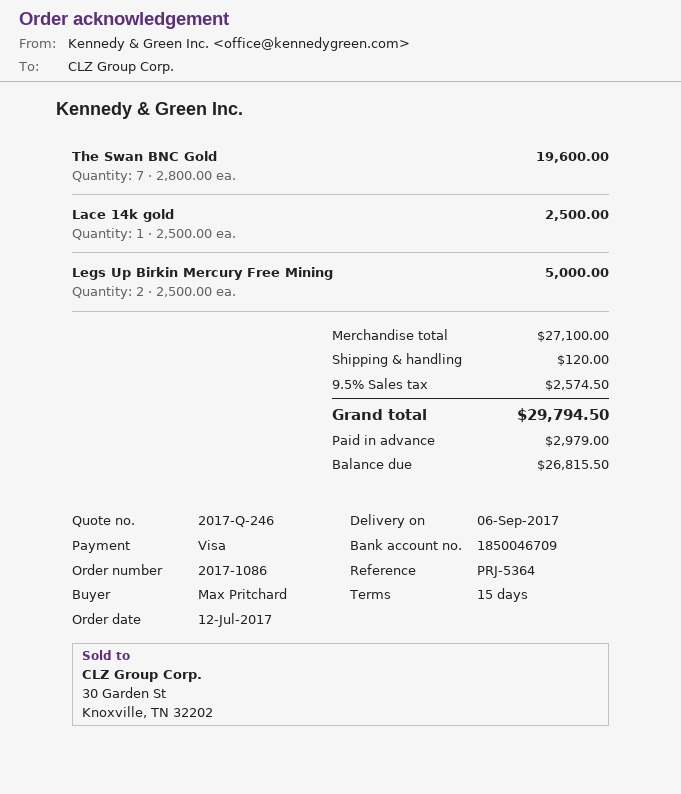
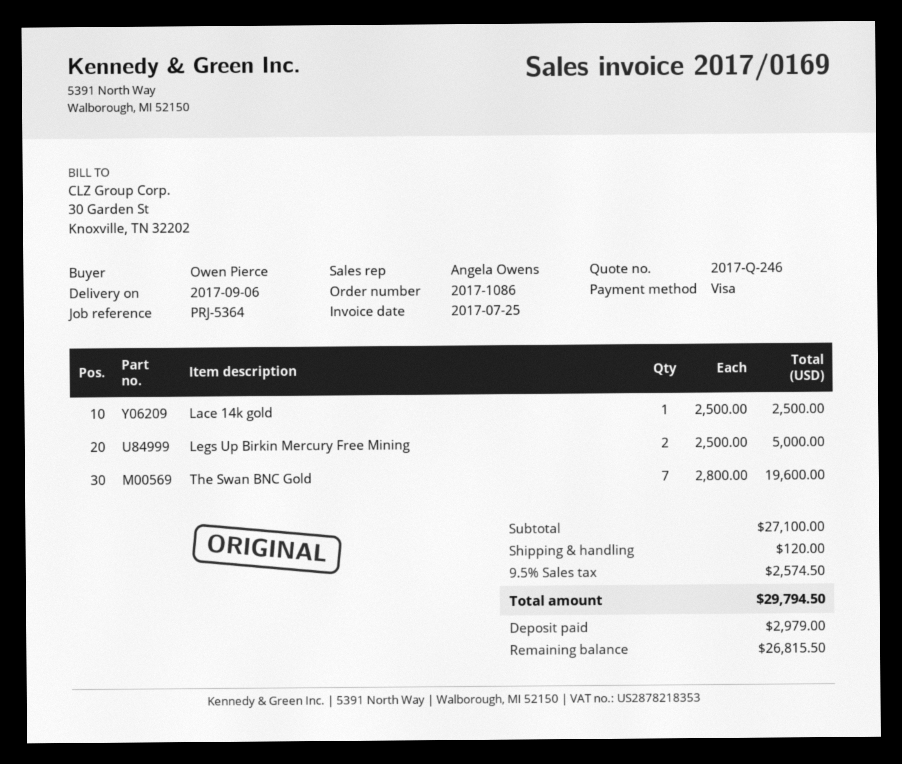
ordered by: Max Pritchard -> Owen Pierce

